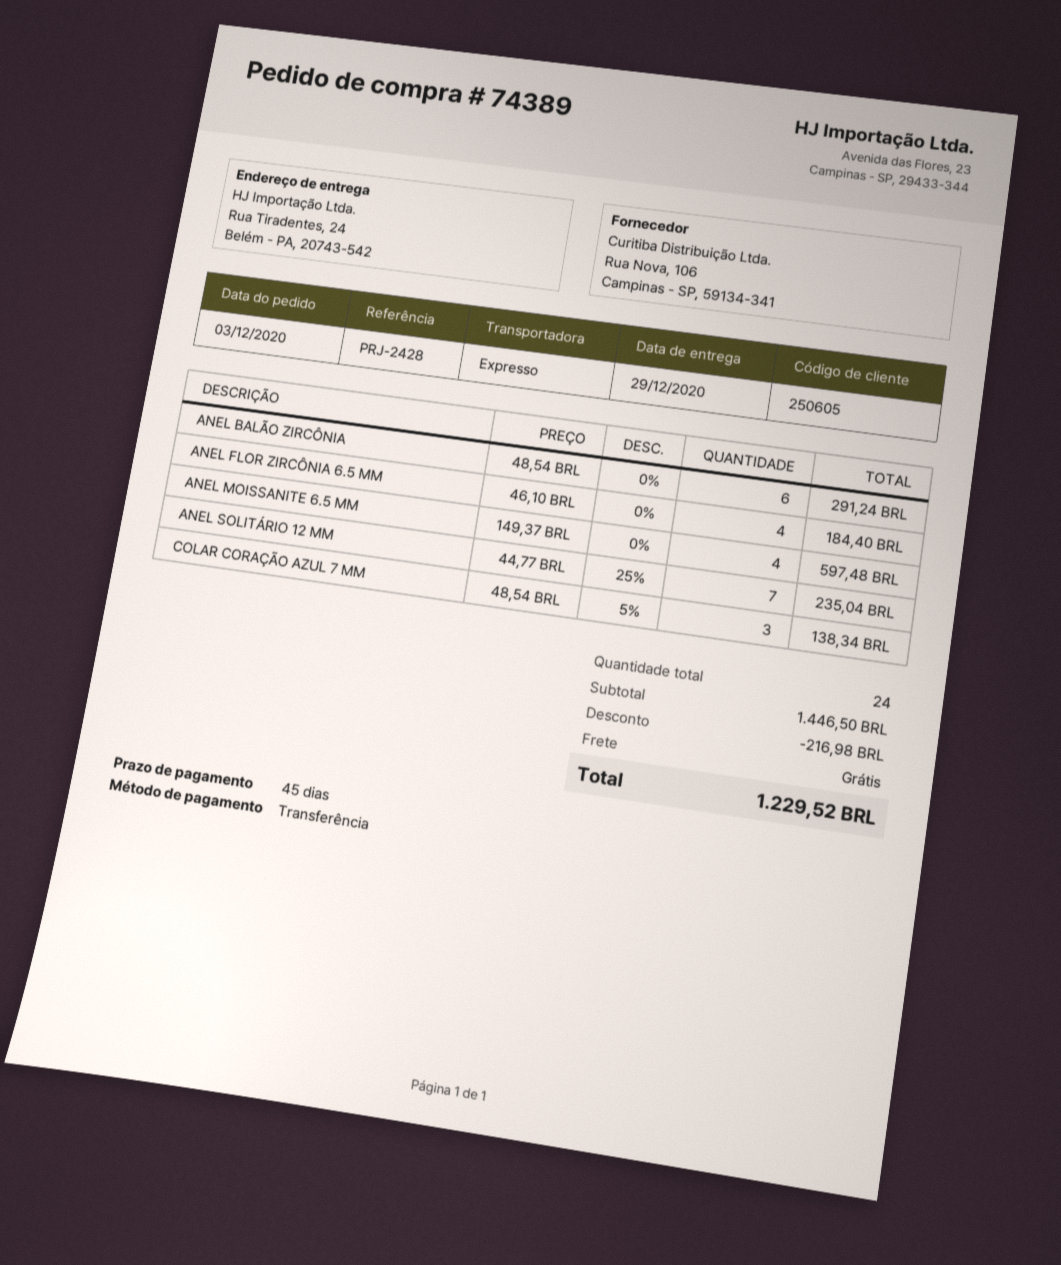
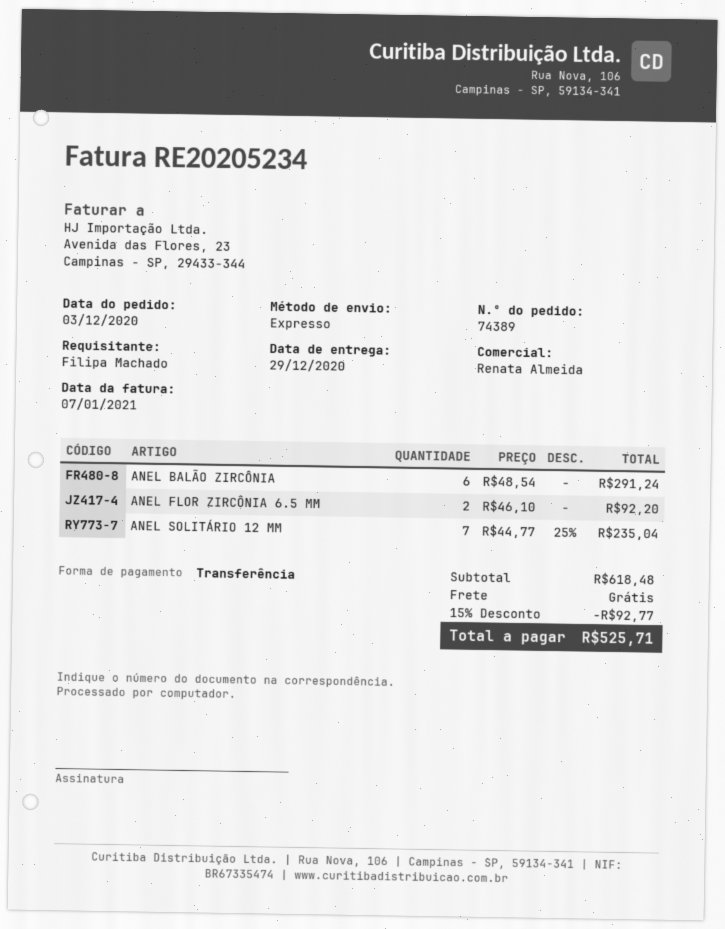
ANEL FLOR ZIRCÔNIA 6.5 MM: 4 x 46.10 = 184.40 -> 2 x 46.10 = 92.20
ANEL MOISSANITE 6.5 MM: 4 x 149.37 = 597.48 -> none
COLAR CORAÇÃO AZUL 7 MM: 3 x 48.54 - 5% = 138.34 -> none
subtotal: 1446.50 -> 618.48
discount: 216.98 -> 92.77
total: 1229.52 -> 525.71

